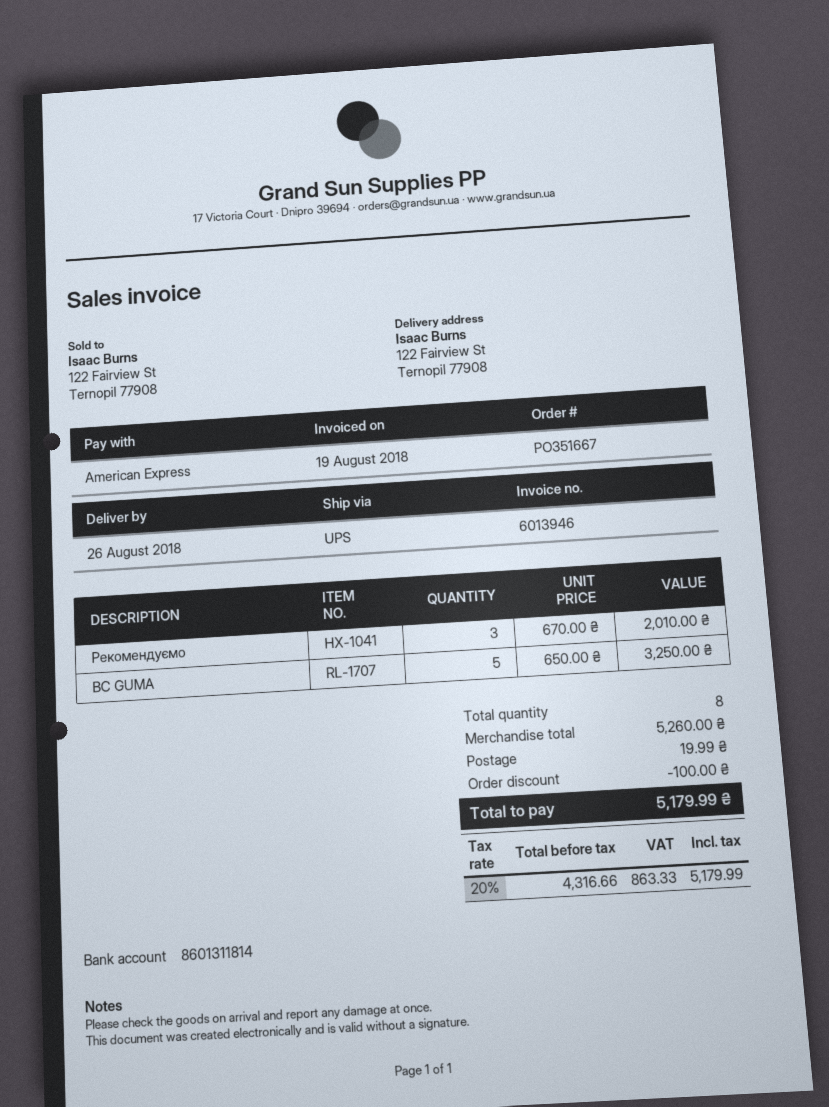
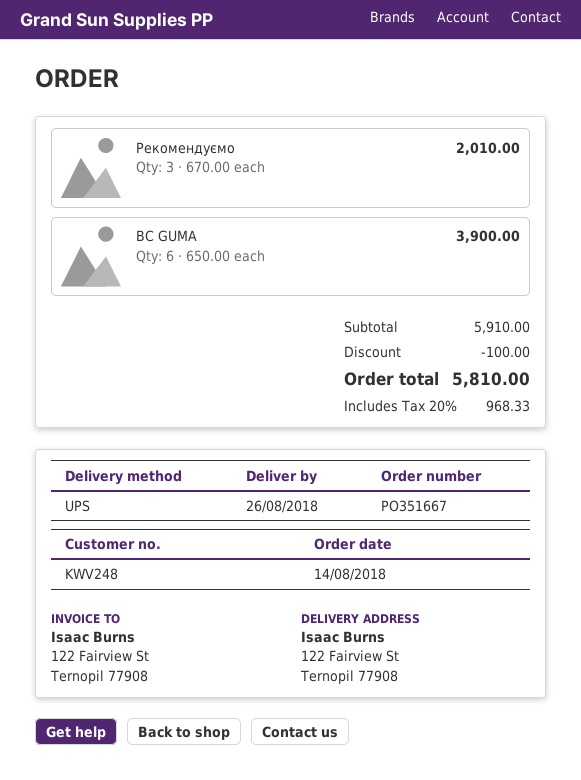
BC GUMA: 5 x 650.00 = 3250.00 -> 6 x 650.00 = 3900.00
subtotal: 5260.00 -> 5910.00
shipping: 19.99 -> none
tax: 20% = 863.33 -> 20% = 968.33
total: 5179.99 -> 5810.00

